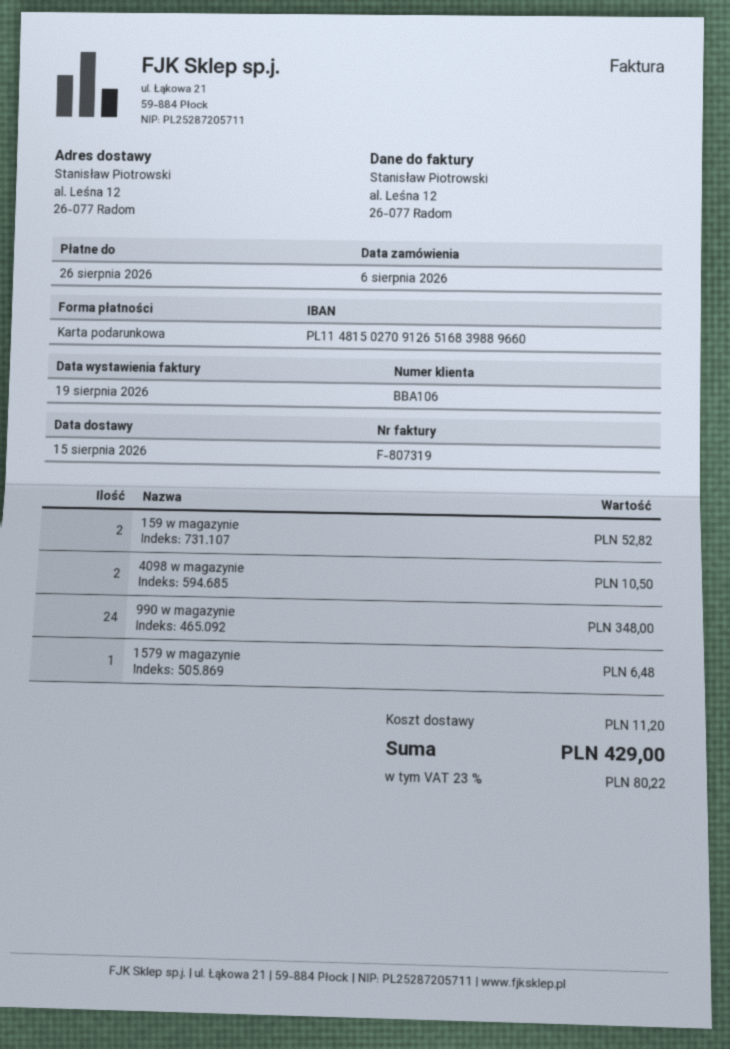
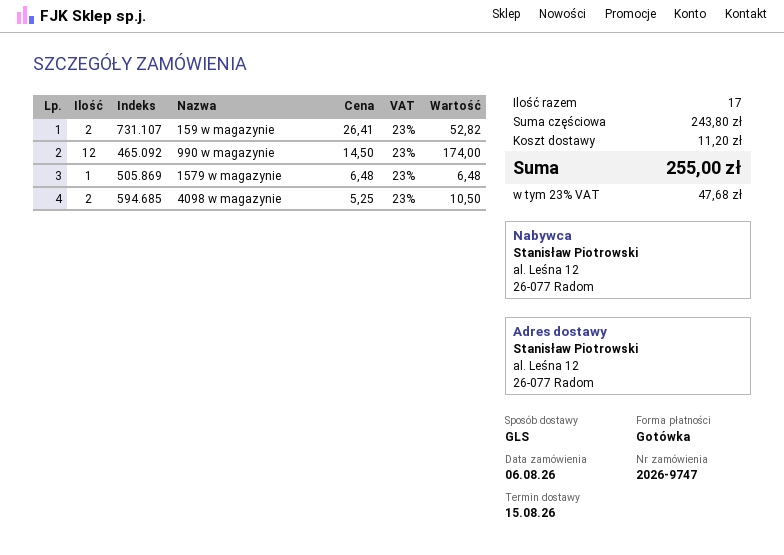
payment method: gift card -> cash
990 w magazynie: 24 for 348.00 -> 12 for 174.00
tax: 23% = 80.22 -> 23% = 47.68
total: 429.00 -> 255.00

